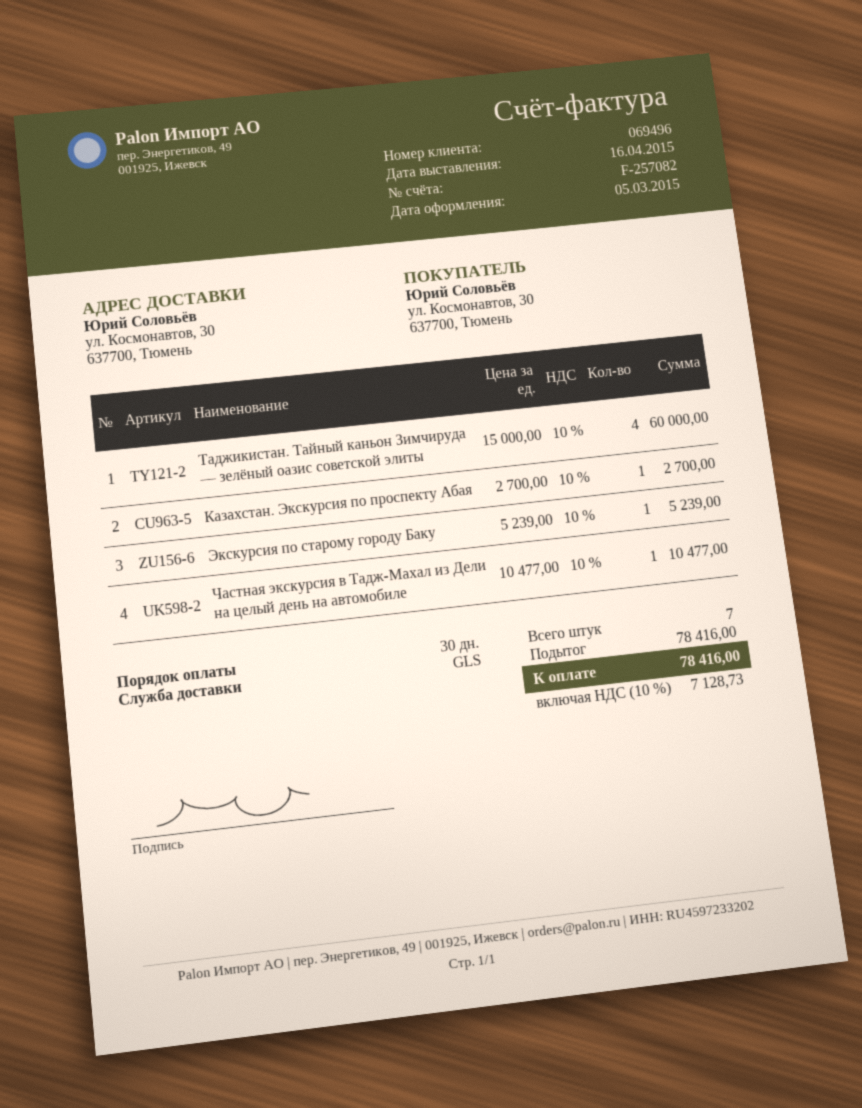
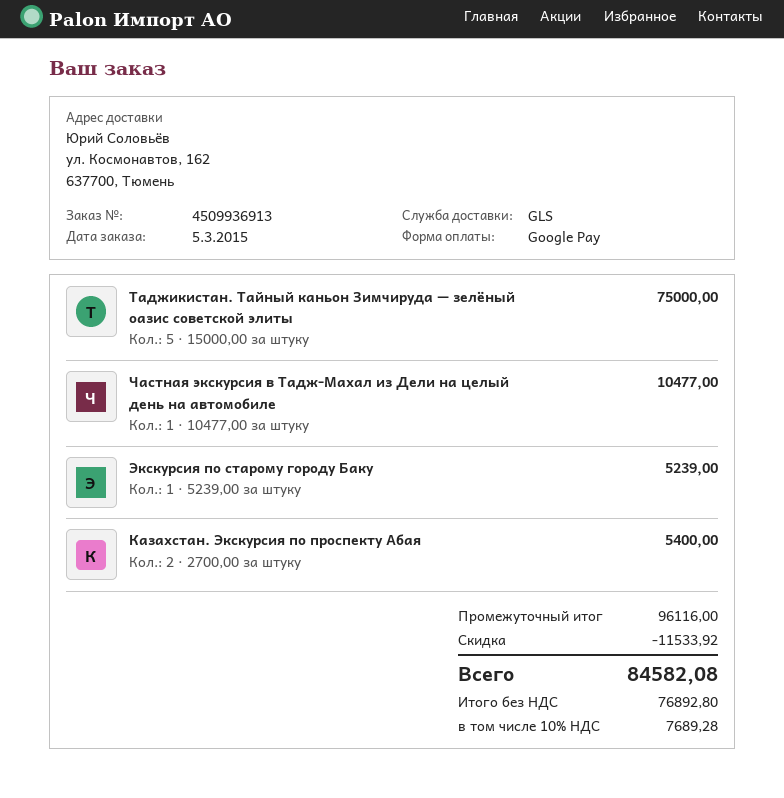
ship to: ул. Космонавтов, 30, 637700, Тюмень -> ул. Космонавтов, 162, 637700, Тюмень
Таджикистан. Тайный каньон Зимчируда — зелёный оазис советской элиты: 4 x 15000.00 = 60000.00 -> 5 x 15000.00 = 75000.00
Казахстан. Экскурсия по проспекту Абая: 1 x 2700.00 = 2700.00 -> 2 x 2700.00 = 5400.00
subtotal: 78416.00 -> 96116.00
discount: none -> 11533.92
tax: 10% = 7128.73 -> 10% = 7689.28
total: 78416.00 -> 84582.08

